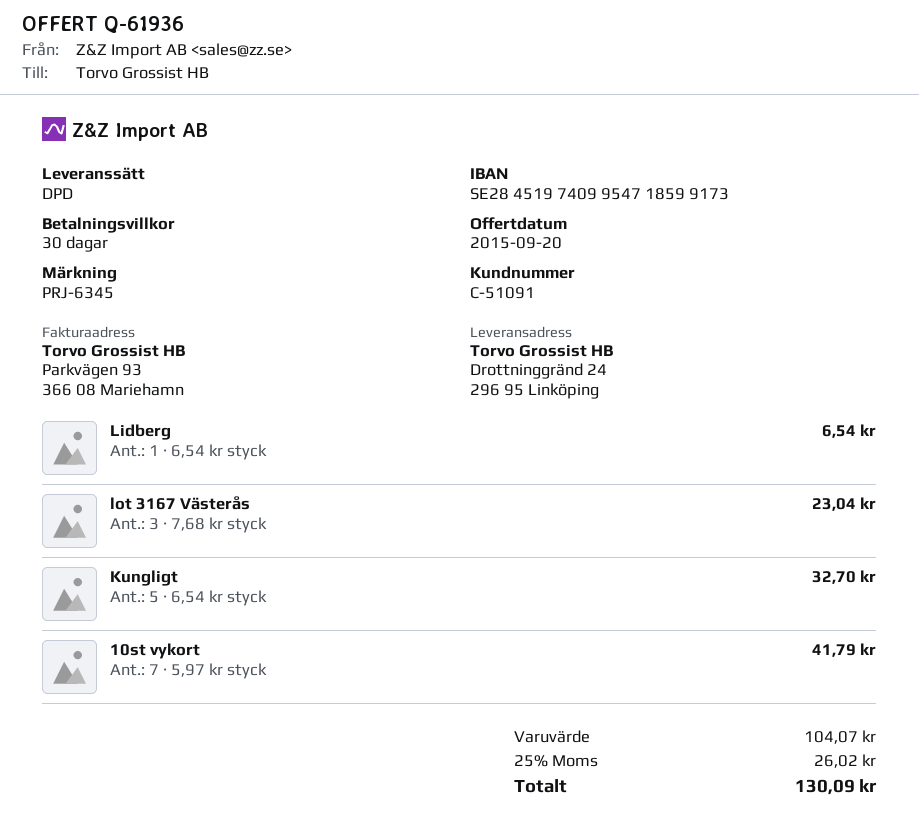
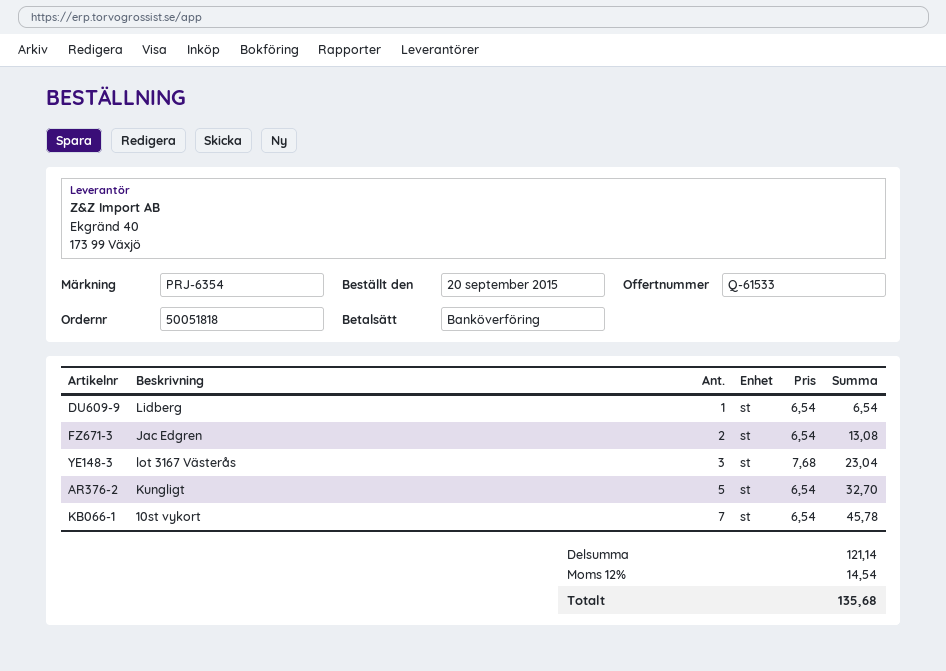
quote number: Q-61936 -> Q-61533
reference: PRJ-6345 -> PRJ-6354
10st vykort: 7 x 5.97 = 41.79 -> 7 x 6.54 = 45.78
Jac Edgren: none -> 2 x 6.54 = 13.08
subtotal: 104.07 -> 121.14
tax: 25% = 26.02 -> 12% = 14.54
total: 130.09 -> 135.68

